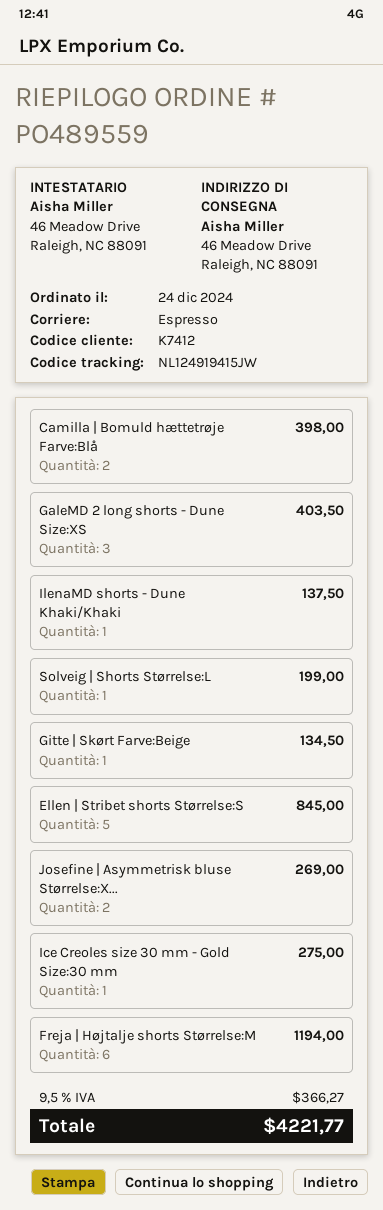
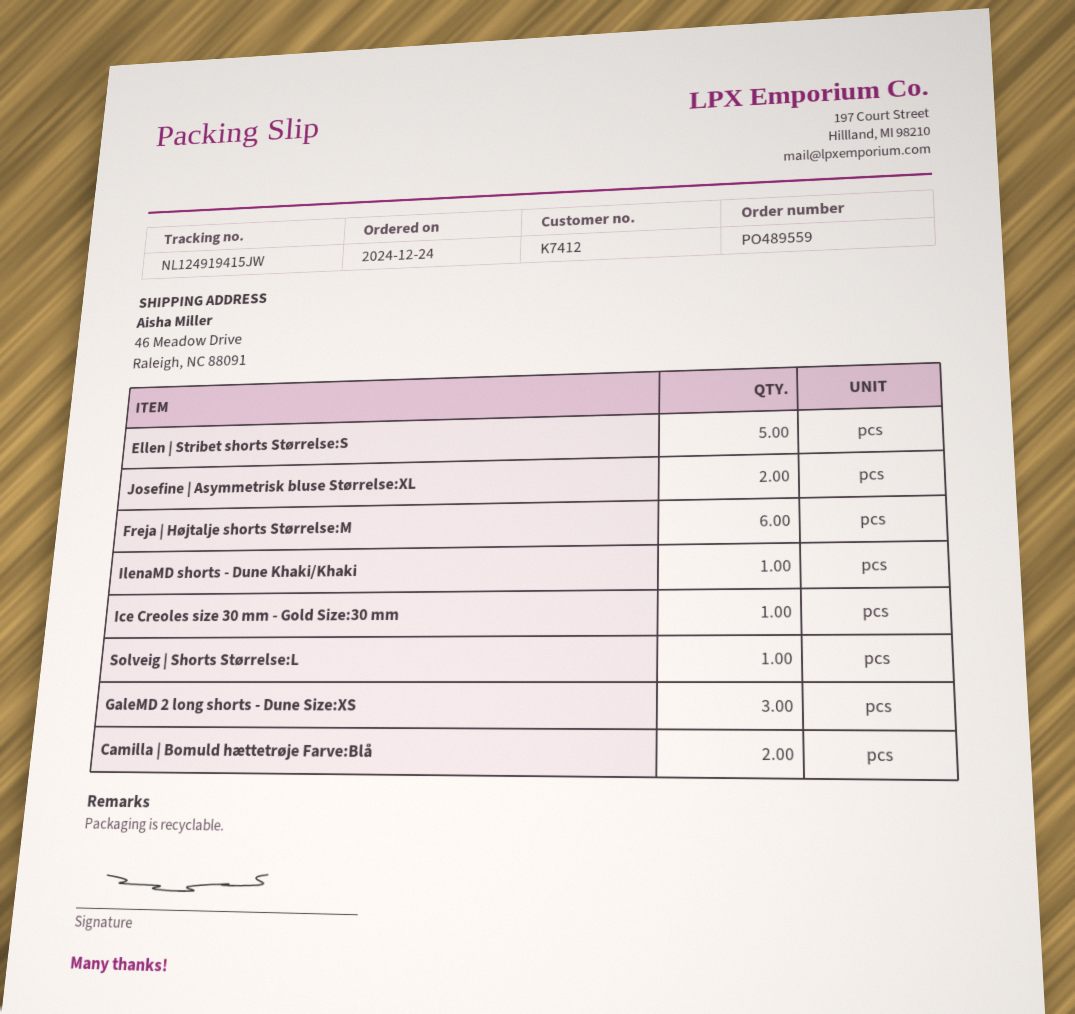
Gitte | Skørt Farve:Beige: 1 -> none

